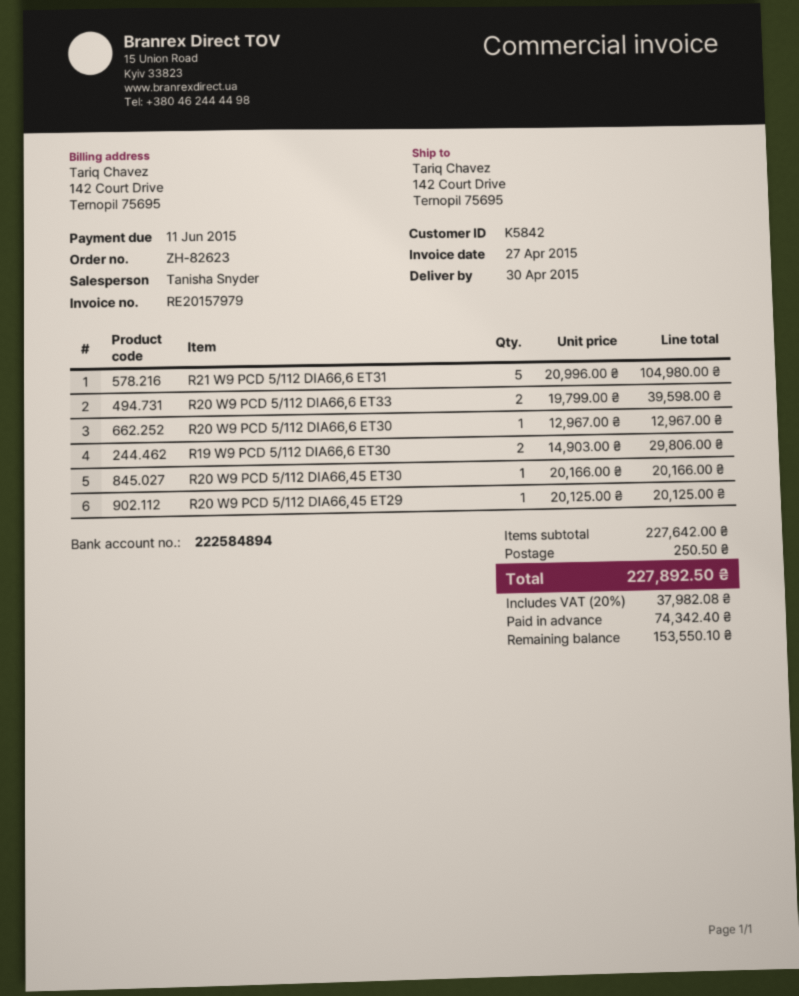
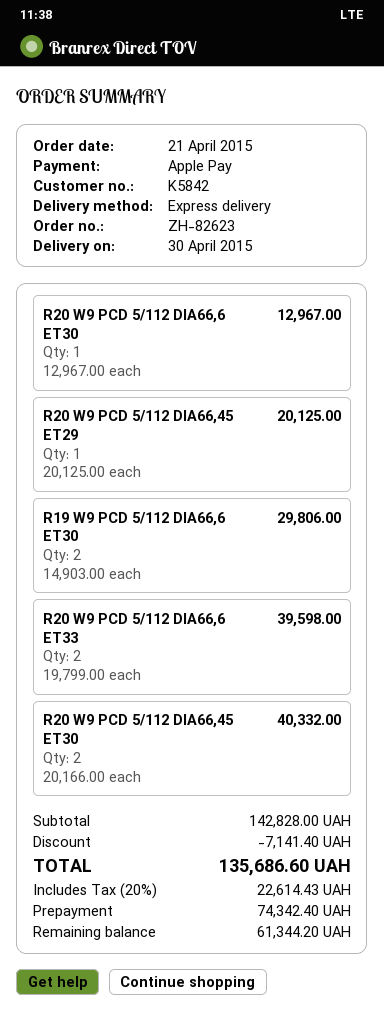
R21 W9 PCD 5/112 DIA66,6 ET31: 5 x 20996.00 = 104980.00 -> none
R20 W9 PCD 5/112 DIA66,45 ET30: 1 x 20166.00 = 20166.00 -> 2 x 20166.00 = 40332.00
subtotal: 227642.00 -> 142828.00
discount: none -> 7141.40
shipping: 250.50 -> none
tax: 20% = 37982.08 -> 20% = 22614.43
total: 227892.50 -> 135686.60
balance: 153550.10 -> 61344.20

